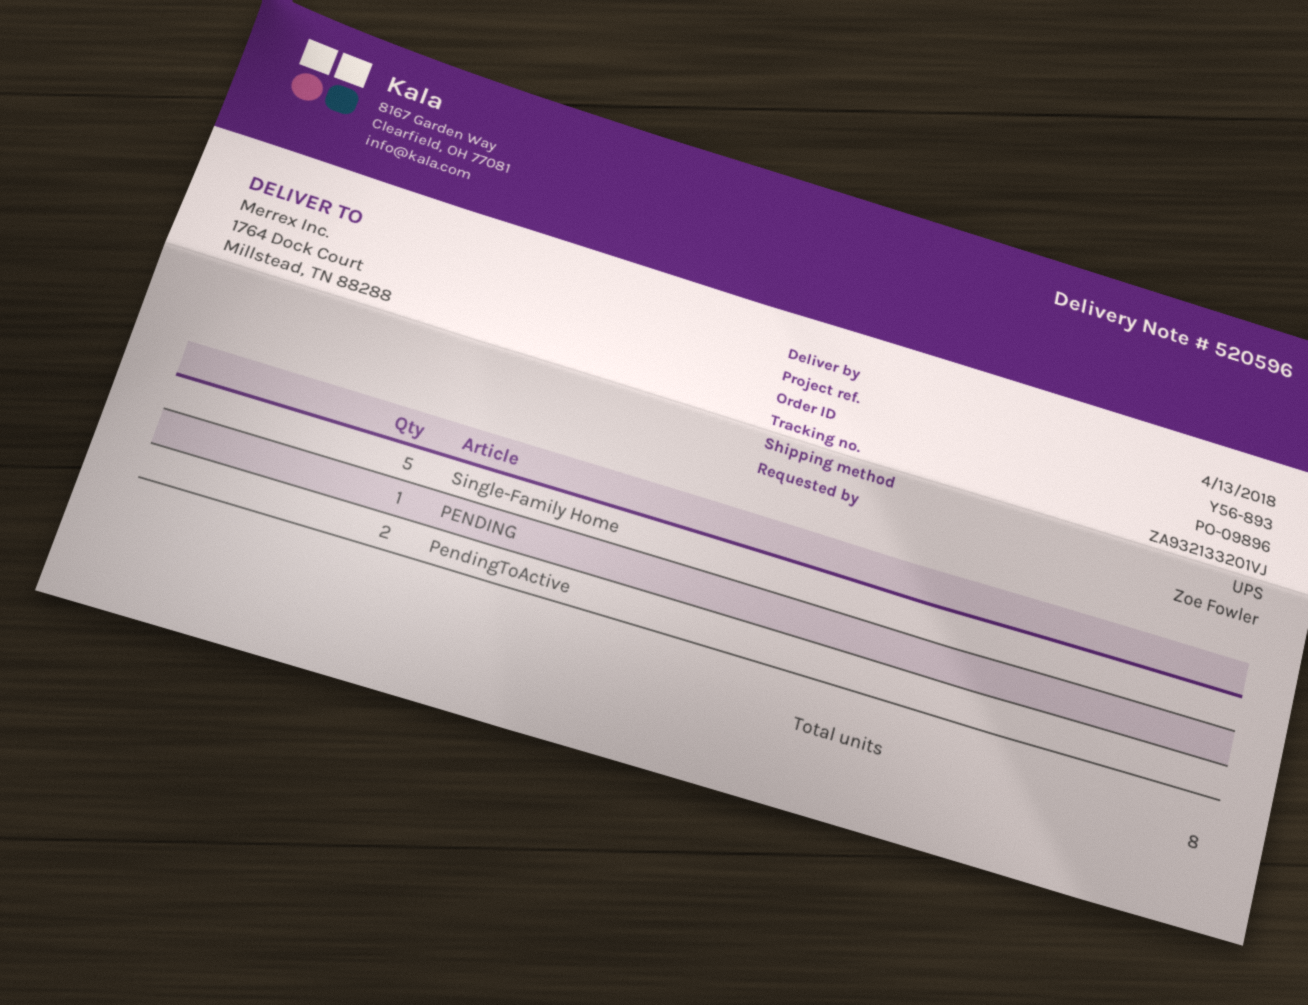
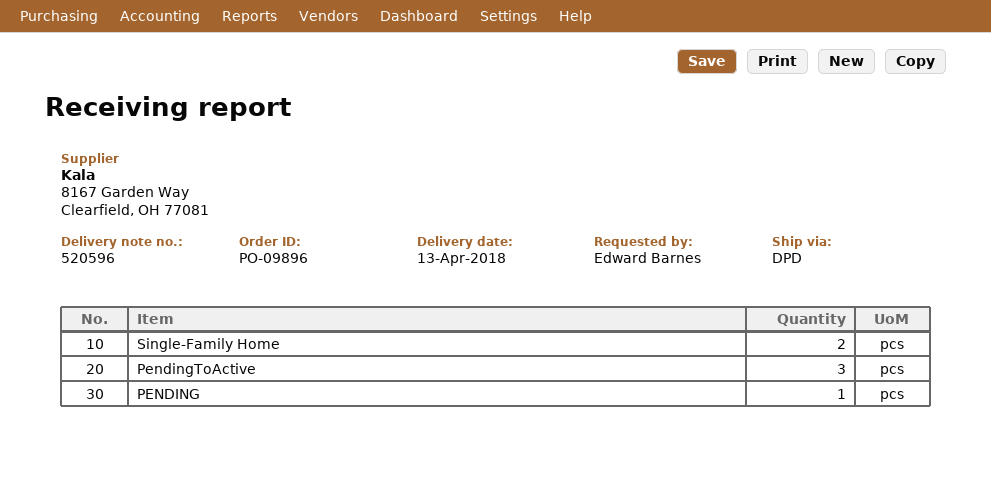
ordered by: Zoe Fowler -> Edward Barnes
shipping method: UPS -> DPD
Single-Family Home: 5 -> 2
PendingToActive: 2 -> 3

